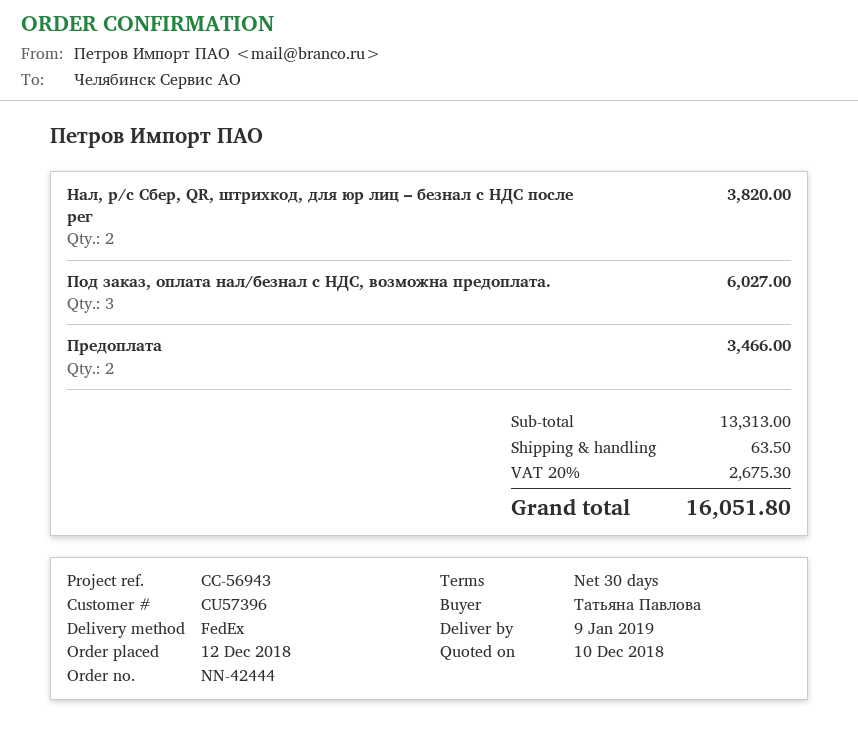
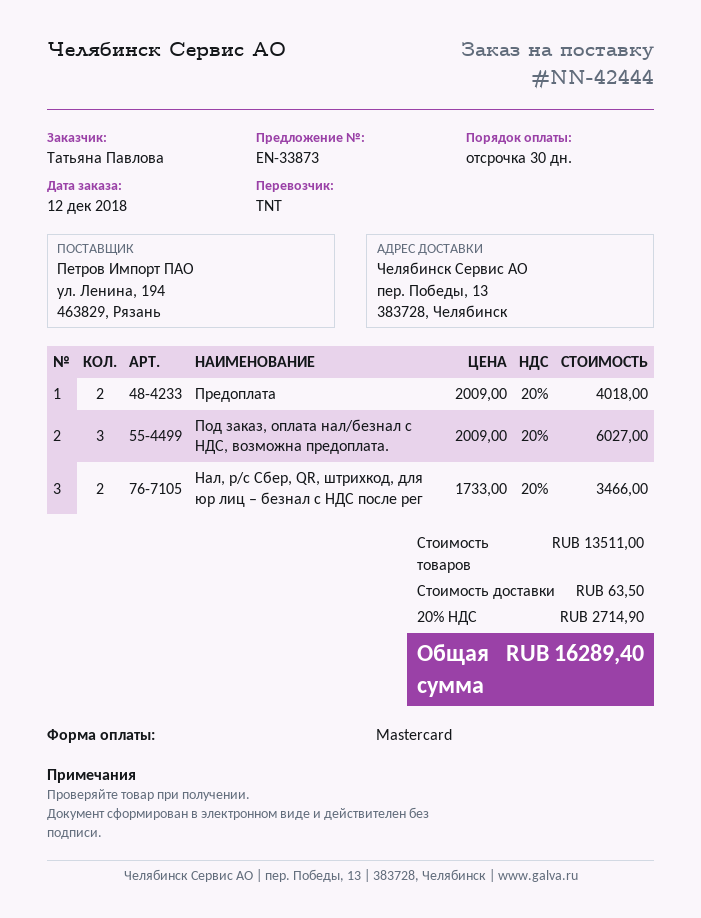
shipping method: FedEx -> TNT
Нал, р/с Сбер, QR, штрихкод, для юр лиц – безнал с НДС после рег: 2 for 3820.00 -> 2 for 3466.00
Предоплата: 2 for 3466.00 -> 2 for 4018.00
subtotal: 13313.00 -> 13511.00
tax: 20% = 2675.30 -> 20% = 2714.90
total: 16051.80 -> 16289.40

